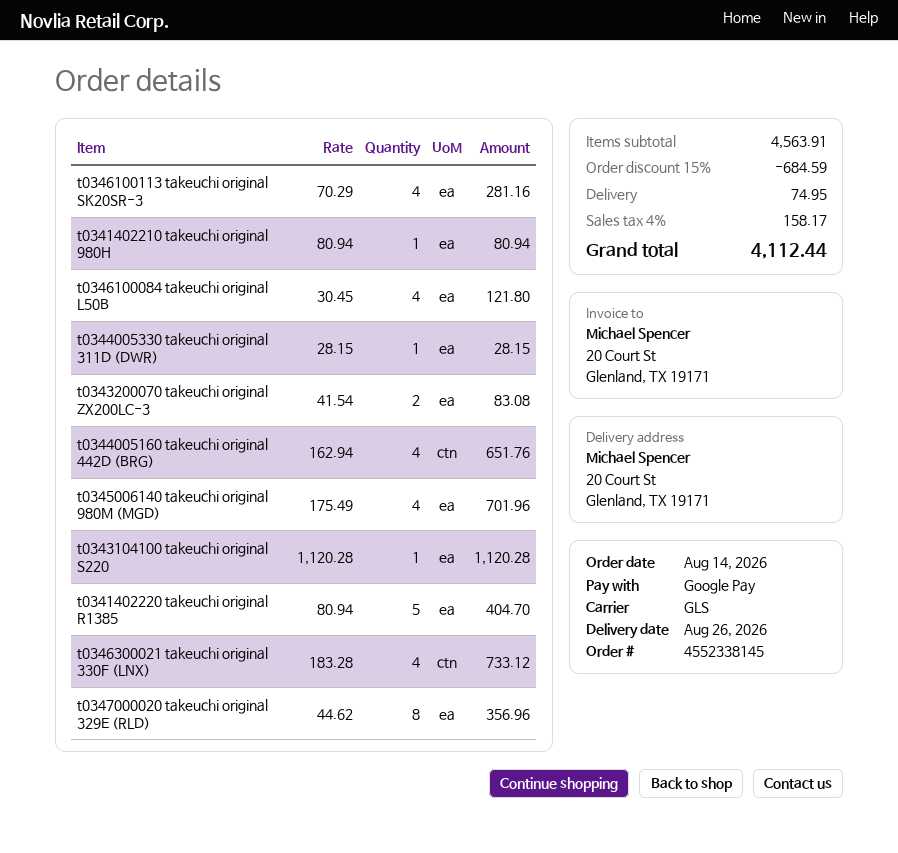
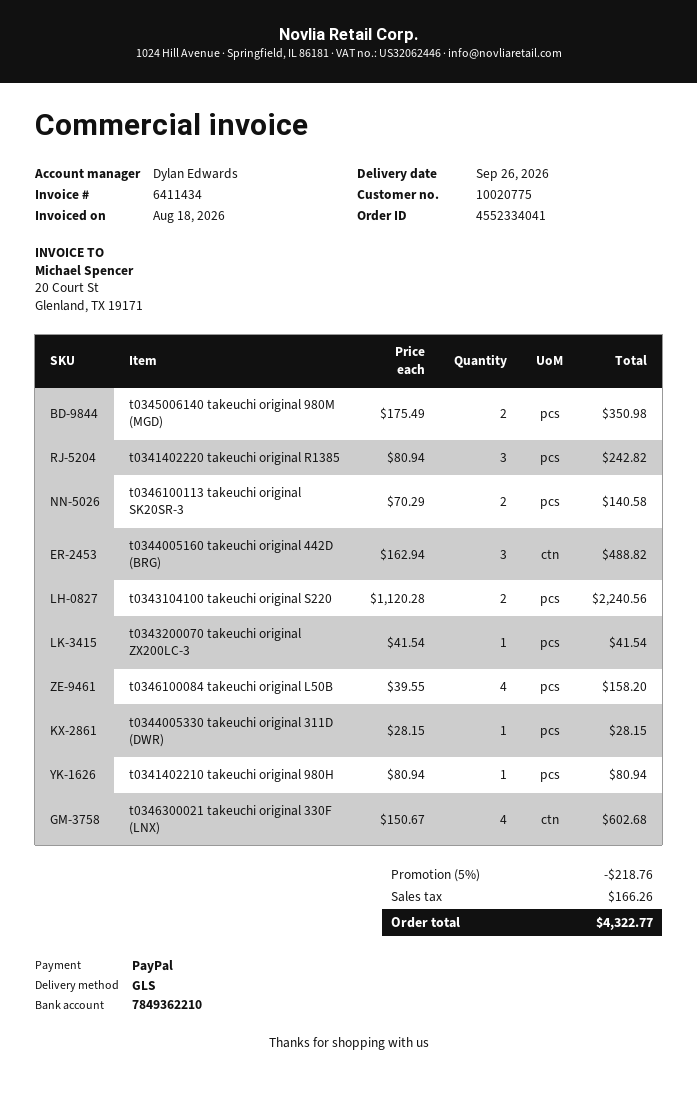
order number: 4552338145 -> 4552334041
delivery date: 2026-08-26 -> 2026-09-26
payment method: Google Pay -> PayPal
t0346100113 takeuchi original SK20SR-3: 4 x 70.29 = 281.16 -> 2 x 70.29 = 140.58
t0346100084 takeuchi original L50B: 4 x 30.45 = 121.80 -> 4 x 39.55 = 158.20
t0343200070 takeuchi original ZX200LC-3: 2 x 41.54 = 83.08 -> 1 x 41.54 = 41.54
t0344005160 takeuchi original 442D (BRG): 4 x 162.94 = 651.76 -> 3 x 162.94 = 488.82
t0345006140 takeuchi original 980M (MGD): 4 x 175.49 = 701.96 -> 2 x 175.49 = 350.98
t0343104100 takeuchi original S220: 1 x 1120.28 = 1120.28 -> 2 x 1120.28 = 2240.56
t0341402220 takeuchi original R1385: 5 x 80.94 = 404.70 -> 3 x 80.94 = 242.82
t0346300021 takeuchi original 330F (LNX): 4 x 183.28 = 733.12 -> 4 x 150.67 = 602.68
t0347000020 takeuchi original 329E (RLD): 8 x 44.62 = 356.96 -> none
discount: 15% = 684.59 -> 5% = 218.76
shipping: 74.95 -> none
tax: 158.17 -> 166.26
total: 4112.44 -> 4322.77

